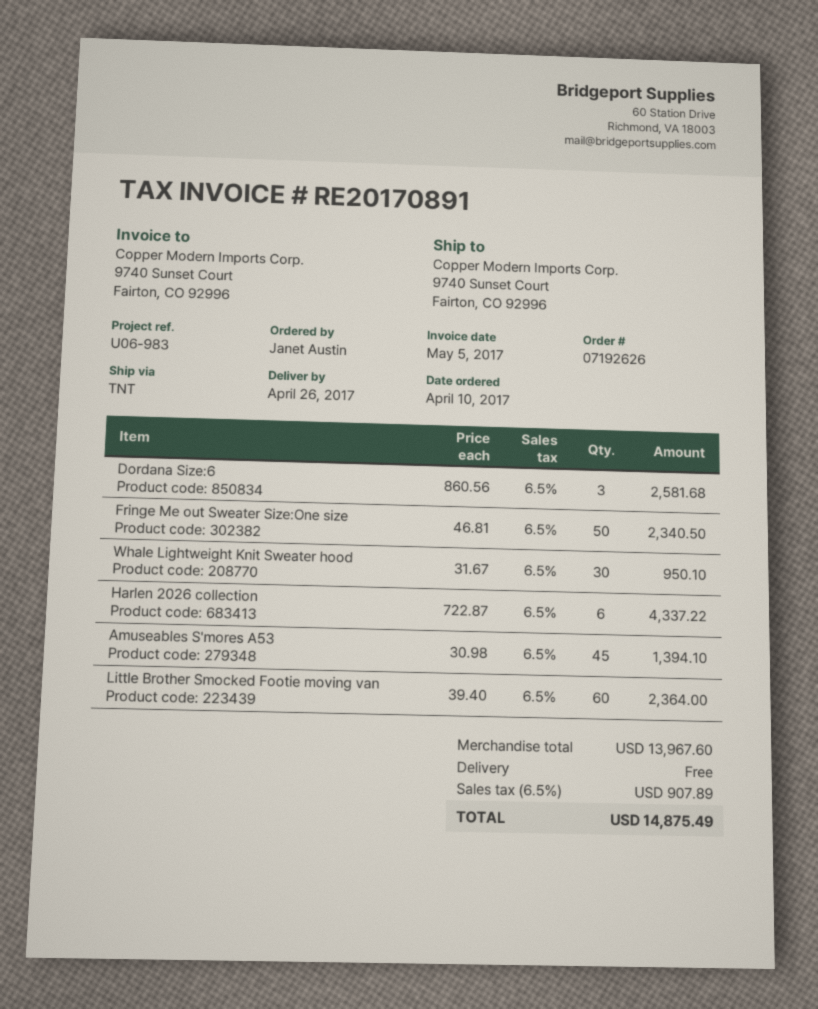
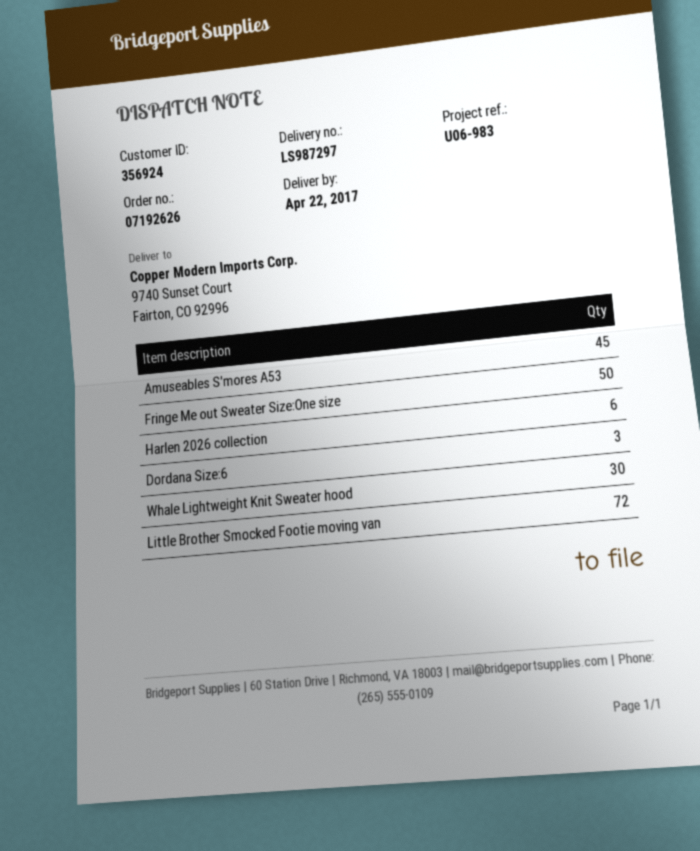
delivery date: 2017-04-26 -> 2017-04-22
Little Brother Smocked Footie moving van: 60 -> 72

